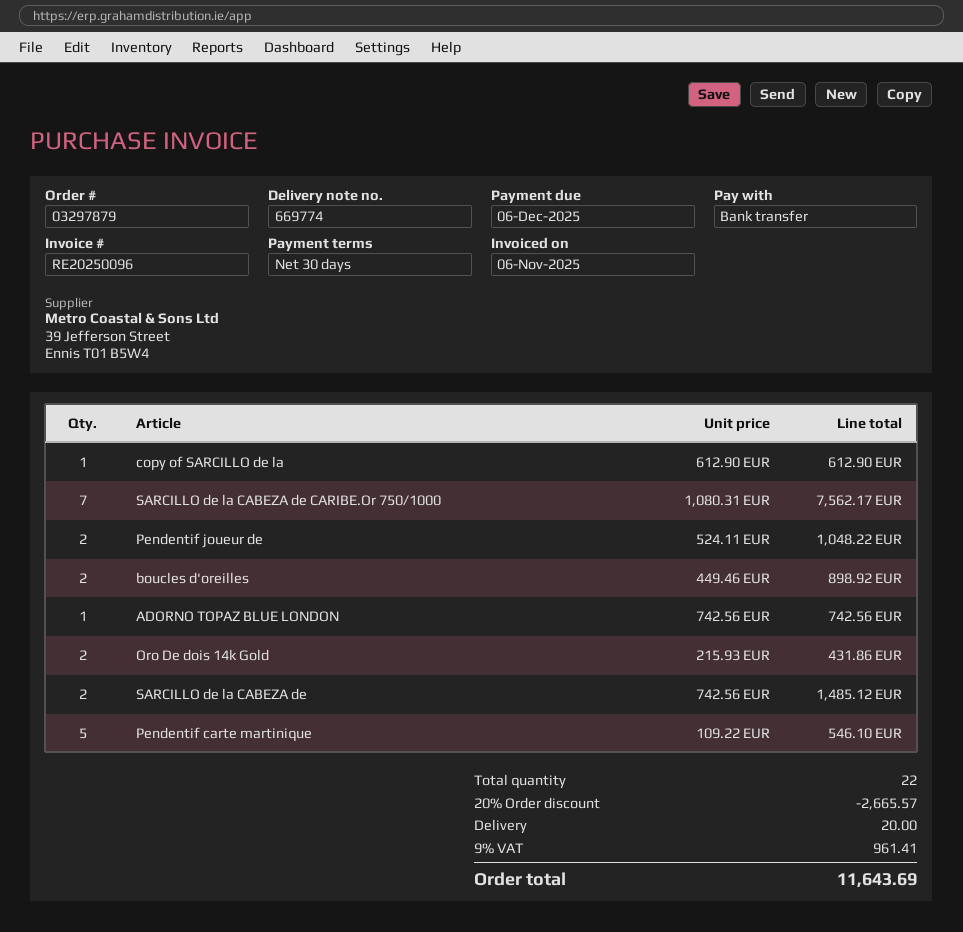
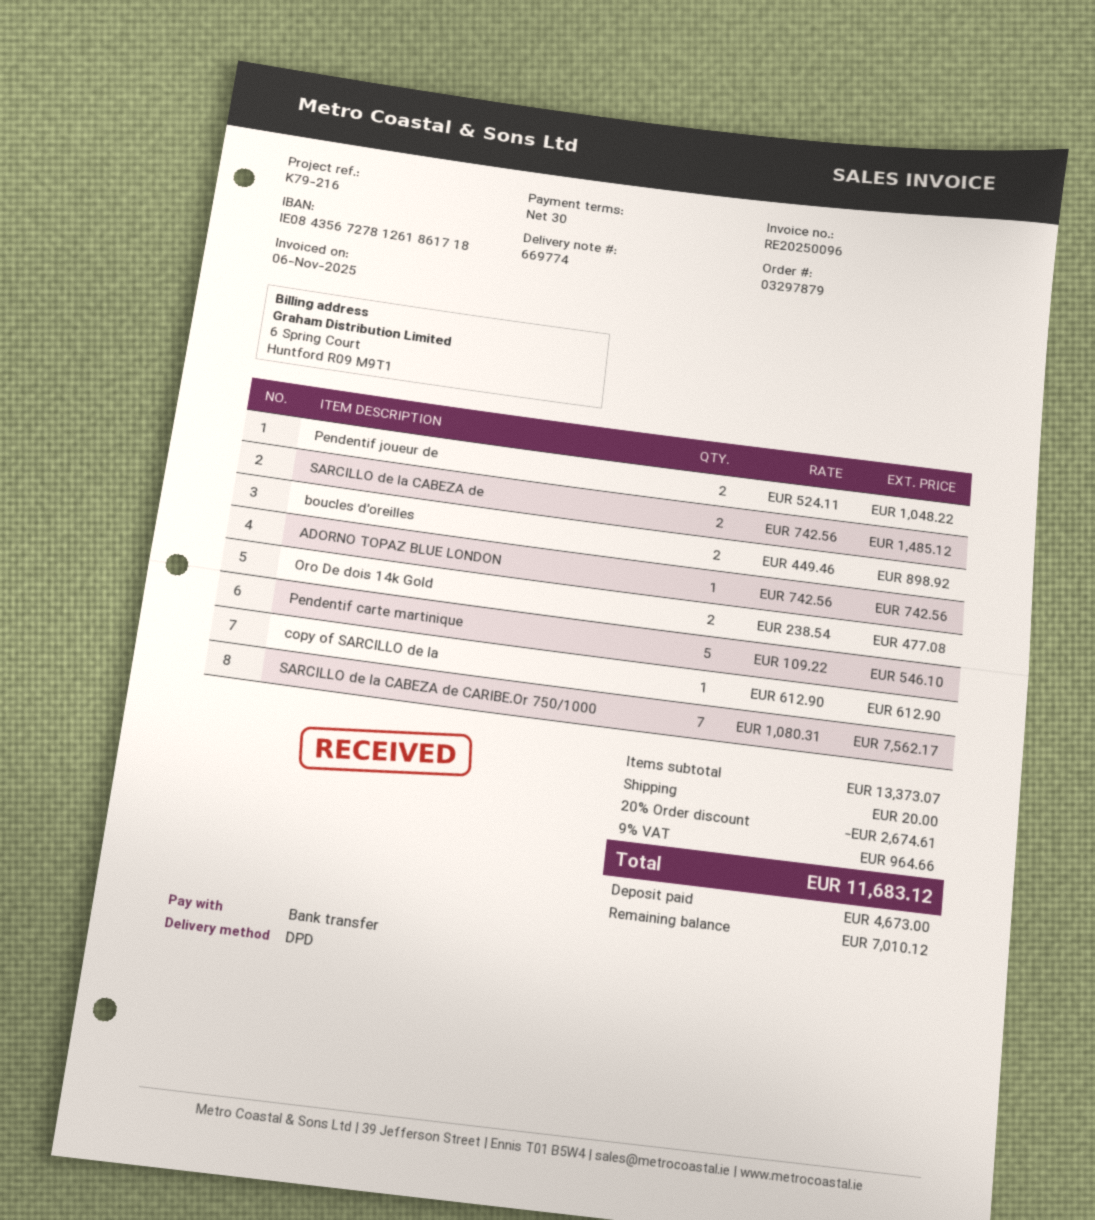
Oro De dois 14k Gold: 2 x 215.93 = 431.86 -> 2 x 238.54 = 477.08
discount: 20% = 2665.57 -> 20% = 2674.61
tax: 9% = 961.41 -> 9% = 964.66
total: 11643.69 -> 11683.12

